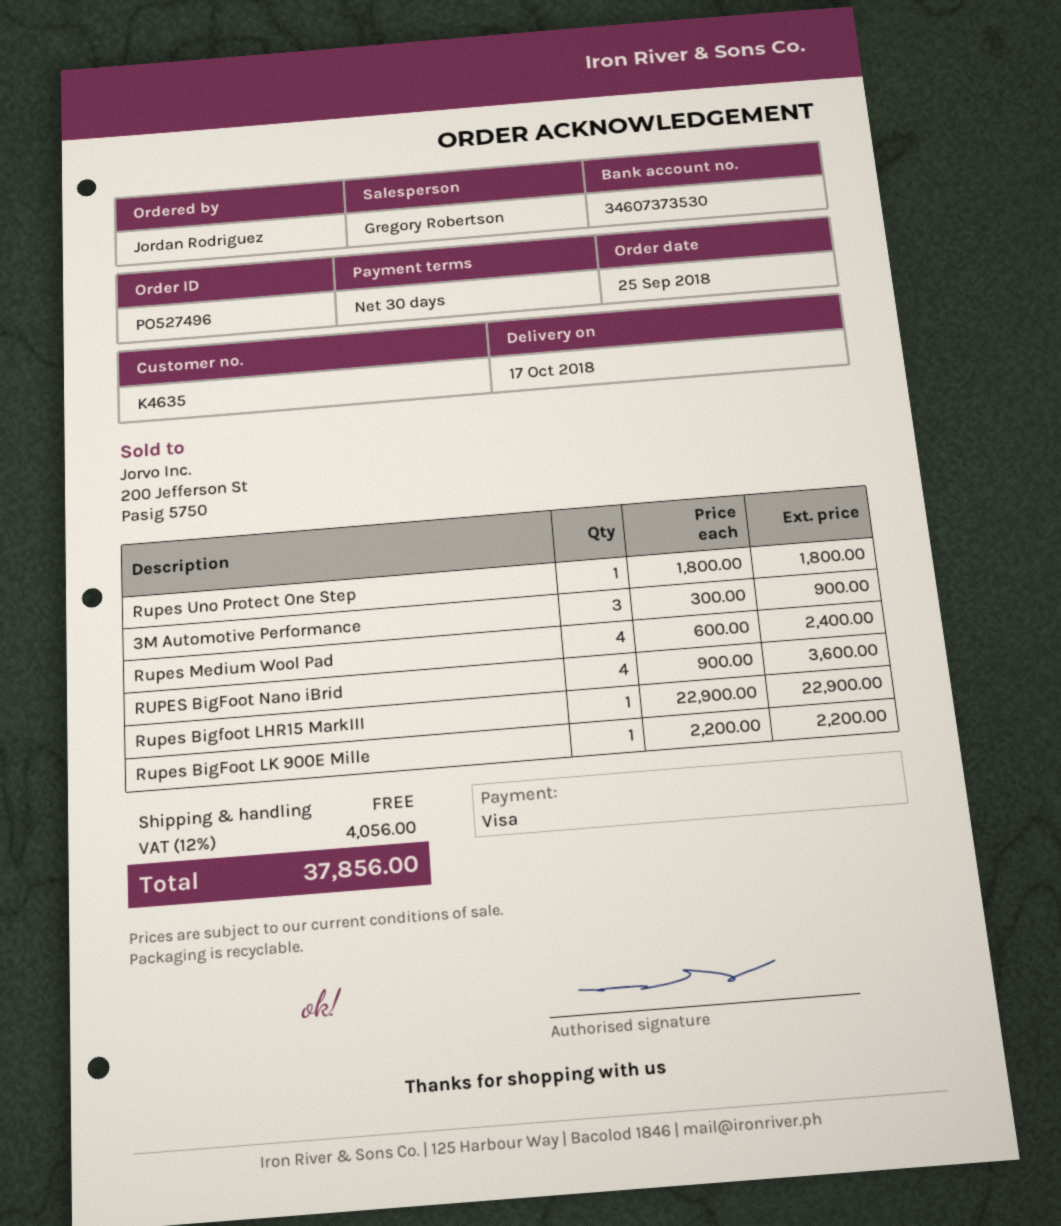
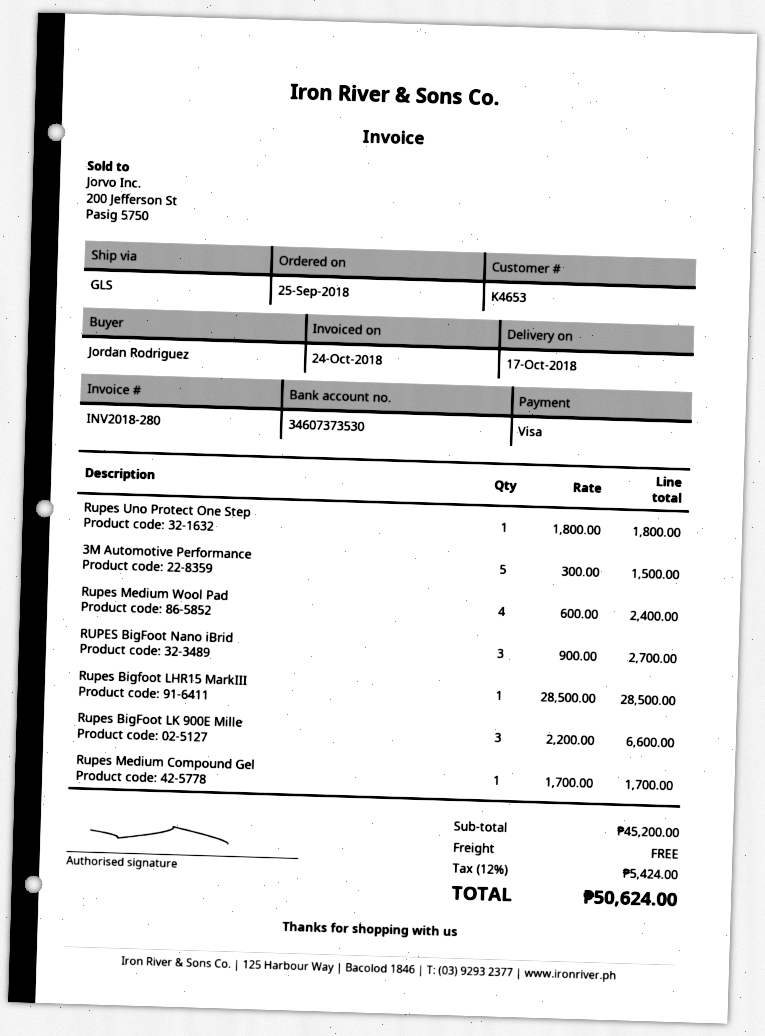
customer number: K4635 -> K4653
3M Automotive Performance: 3 x 300.00 = 900.00 -> 5 x 300.00 = 1500.00
RUPES BigFoot Nano iBrid: 4 x 900.00 = 3600.00 -> 3 x 900.00 = 2700.00
Rupes Bigfoot LHR15 MarkIII: 1 x 22900.00 = 22900.00 -> 1 x 28500.00 = 28500.00
Rupes BigFoot LK 900E Mille: 1 x 2200.00 = 2200.00 -> 3 x 2200.00 = 6600.00
Rupes Medium Compound Gel: none -> 1 x 1700.00 = 1700.00
tax: 12% = 4056.00 -> 12% = 5424.00
total: 37856.00 -> 50624.00

